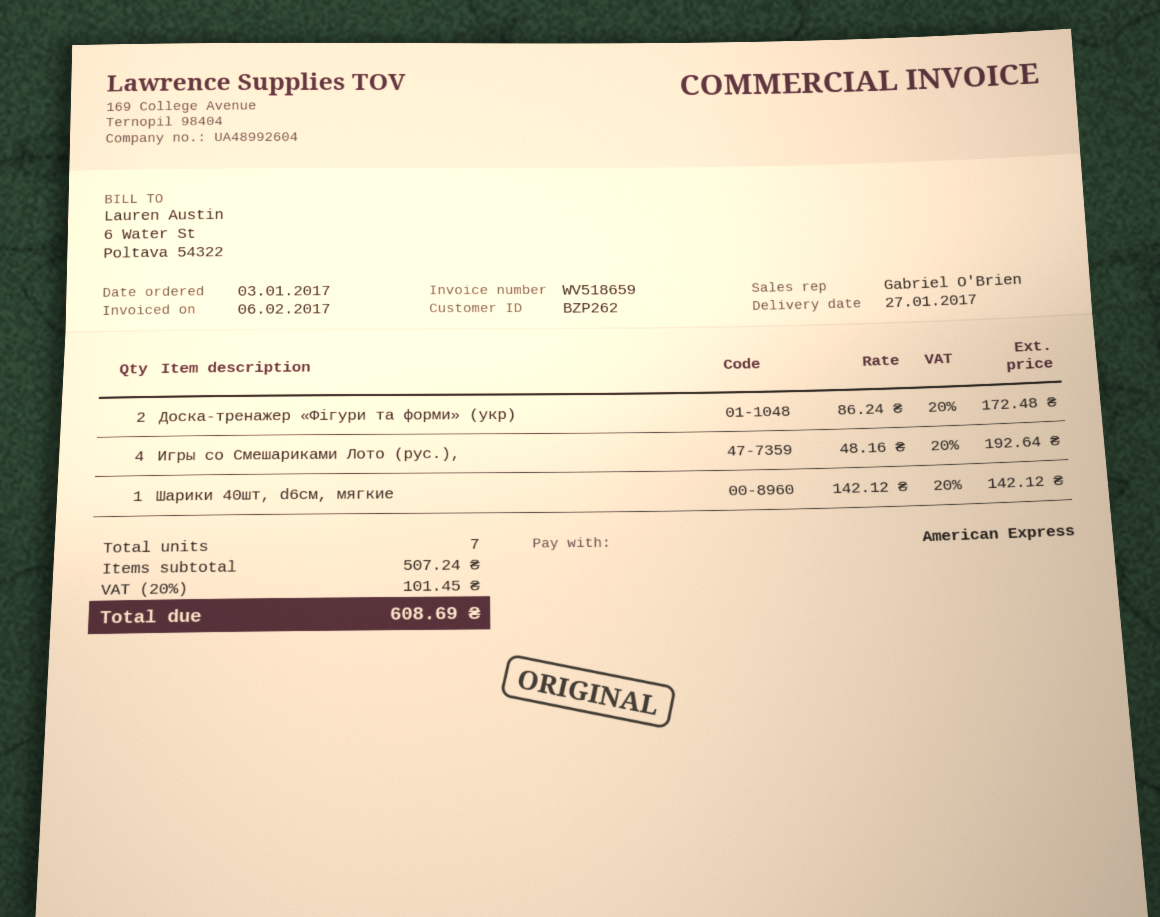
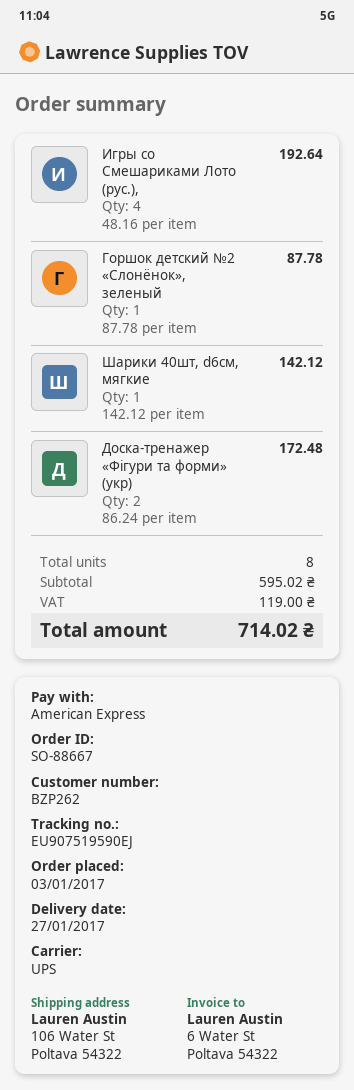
Горшок детский №2 «Слонёнок», зеленый: none -> 1 x 87.78 = 87.78
total quantity: 7 -> 8
subtotal: 507.24 -> 595.02
tax: 101.45 -> 119.00
total: 608.69 -> 714.02

